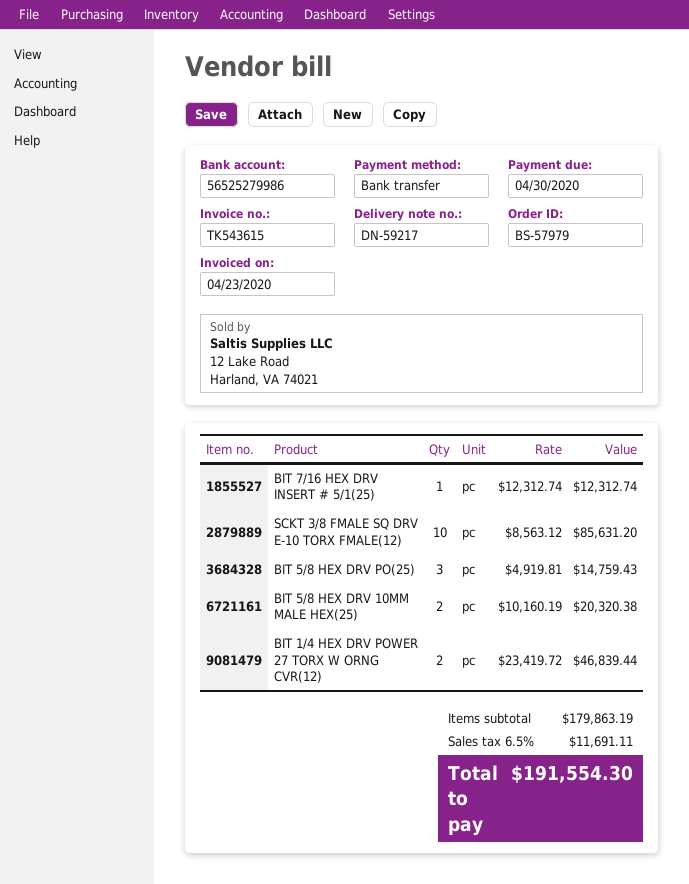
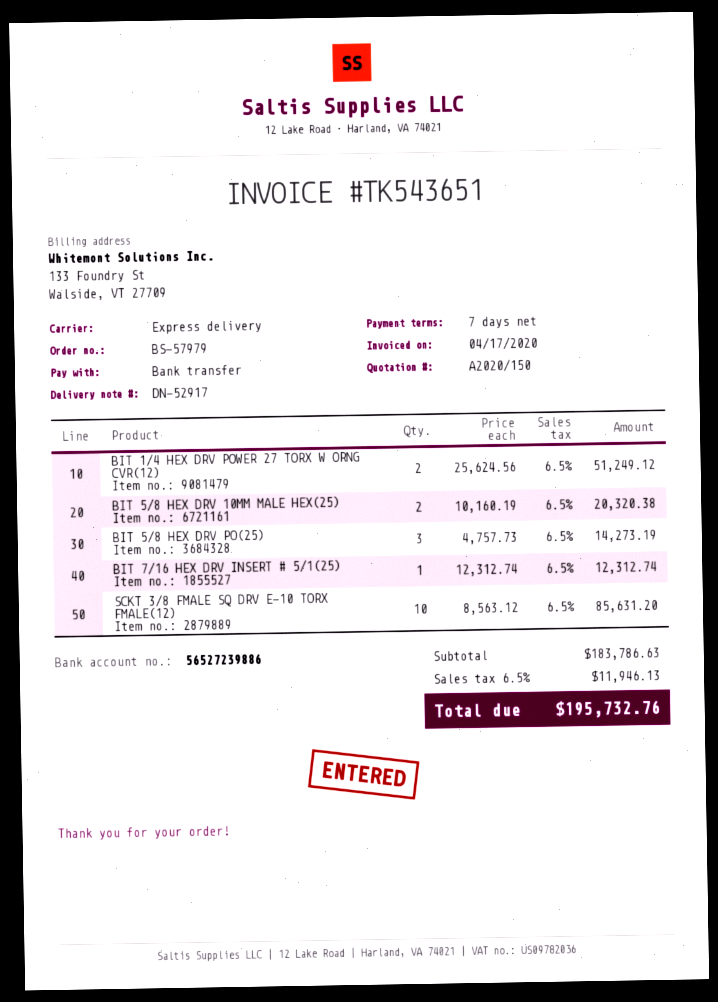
delivery note number: DN-59217 -> DN-52917
invoice number: TK543615 -> TK543651
invoice date: 2020-04-23 -> 2020-04-17
bank account: 56525279986 -> 56527239886
BIT 5/8 HEX DRV PO(25): 3 x 4919.81 = 14759.43 -> 3 x 4757.73 = 14273.19
BIT 1/4 HEX DRV POWER 27 TORX W ORNG CVR(12): 2 x 23419.72 = 46839.44 -> 2 x 25624.56 = 51249.12
subtotal: 179863.19 -> 183786.63
tax: 6.5% = 11691.11 -> 6.5% = 11946.13
total: 191554.30 -> 195732.76

